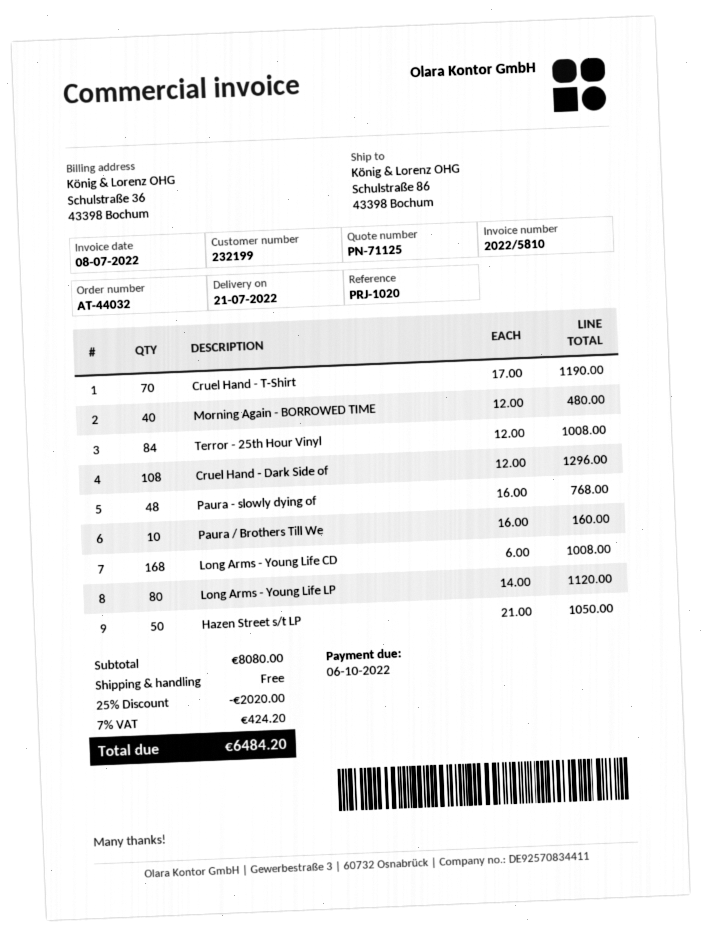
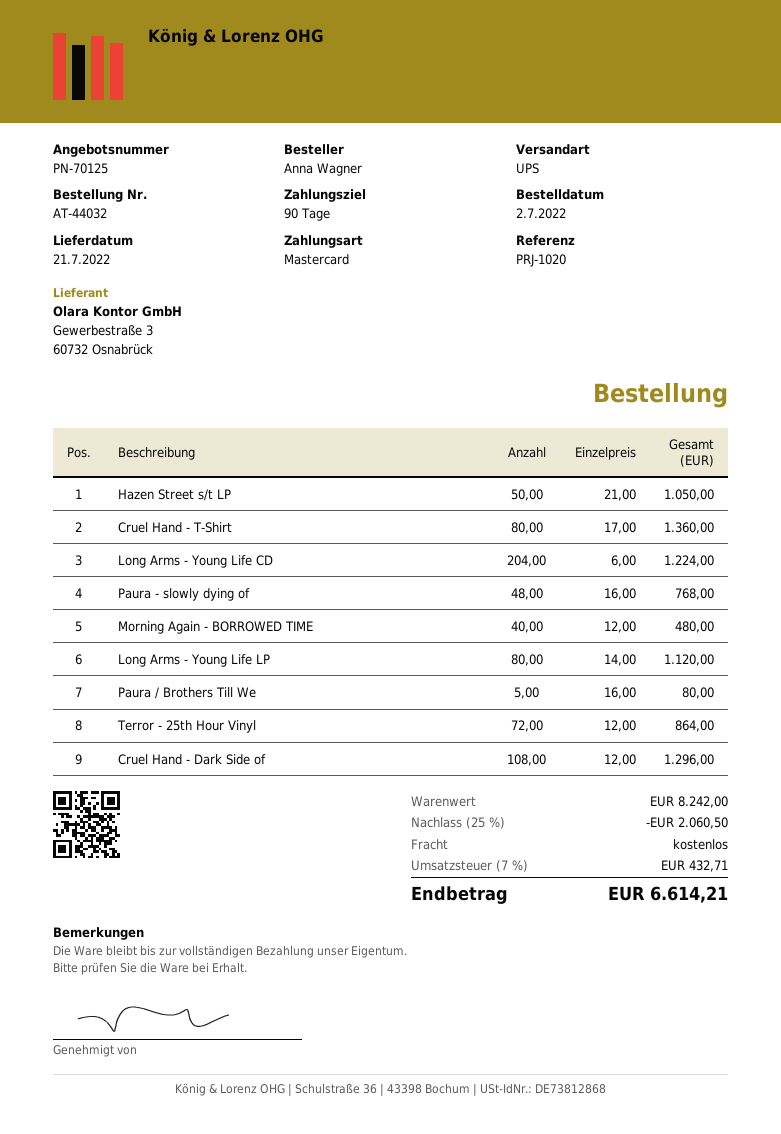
quote number: PN-71125 -> PN-70125
Cruel Hand - T-Shirt: 70 x 17.00 = 1190.00 -> 80 x 17.00 = 1360.00
Terror - 25th Hour Vinyl: 84 x 12.00 = 1008.00 -> 72 x 12.00 = 864.00
Paura / Brothers Till We: 10 x 16.00 = 160.00 -> 5 x 16.00 = 80.00
Long Arms - Young Life CD: 168 x 6.00 = 1008.00 -> 204 x 6.00 = 1224.00
subtotal: 8080.00 -> 8242.00
discount: 25% = 2020.00 -> 25% = 2060.50
tax: 7% = 424.20 -> 7% = 432.71
total: 6484.20 -> 6614.21

